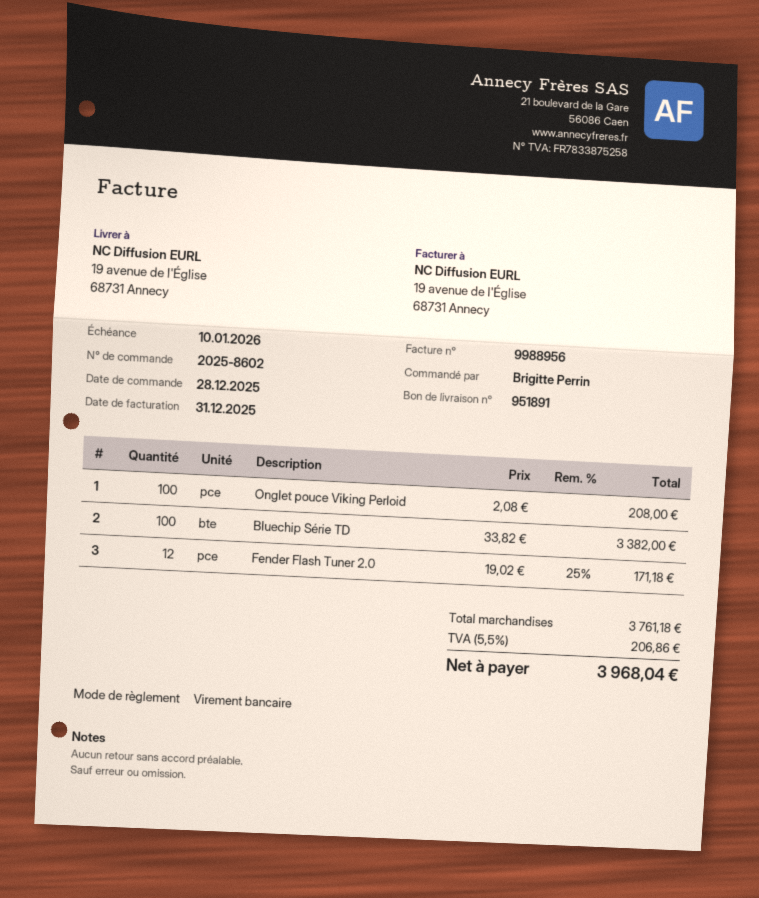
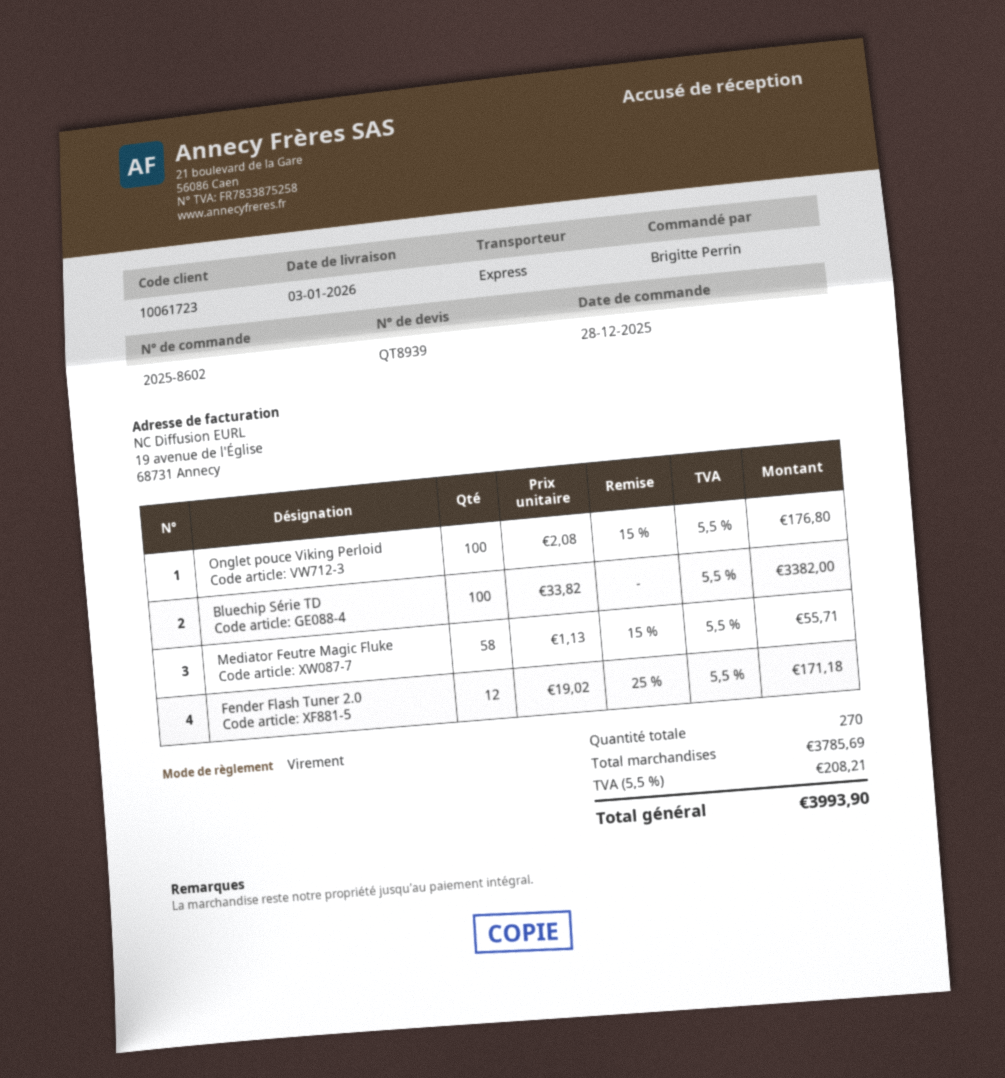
Onglet pouce Viking Perloid: 100 x 2.08 = 208.00 -> 100 x 2.08 - 15% = 176.80
Mediator Feutre Magic Fluke: none -> 58 x 1.13 - 15% = 55.71
subtotal: 3761.18 -> 3785.69
tax: 5.5% = 206.86 -> 5.5% = 208.21
total: 3968.04 -> 3993.90

